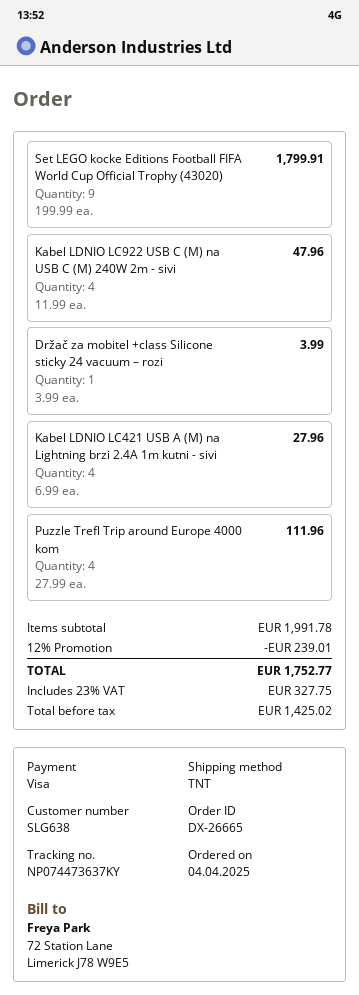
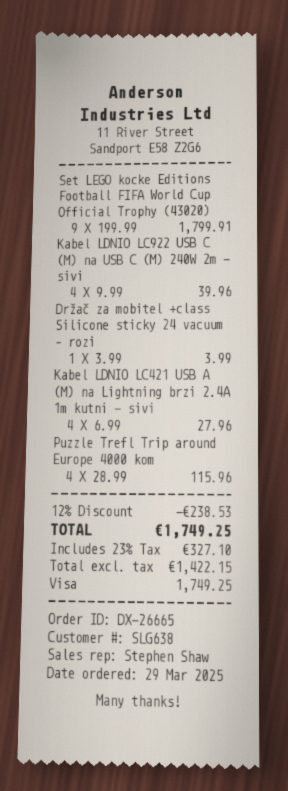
order date: 2025-04-04 -> 2025-03-29
Kabel LDNIO LC922 USB C (M) na USB C (M) 240W 2m - sivi: 4 x 11.99 = 47.96 -> 4 x 9.99 = 39.96
Puzzle Trefl Trip around Europe 4000 kom: 4 x 27.99 = 111.96 -> 4 x 28.99 = 115.96
discount: 12% = 239.01 -> 12% = 238.53
net: 1425.02 -> 1422.15
tax: 23% = 327.75 -> 23% = 327.10
total: 1752.77 -> 1749.25

